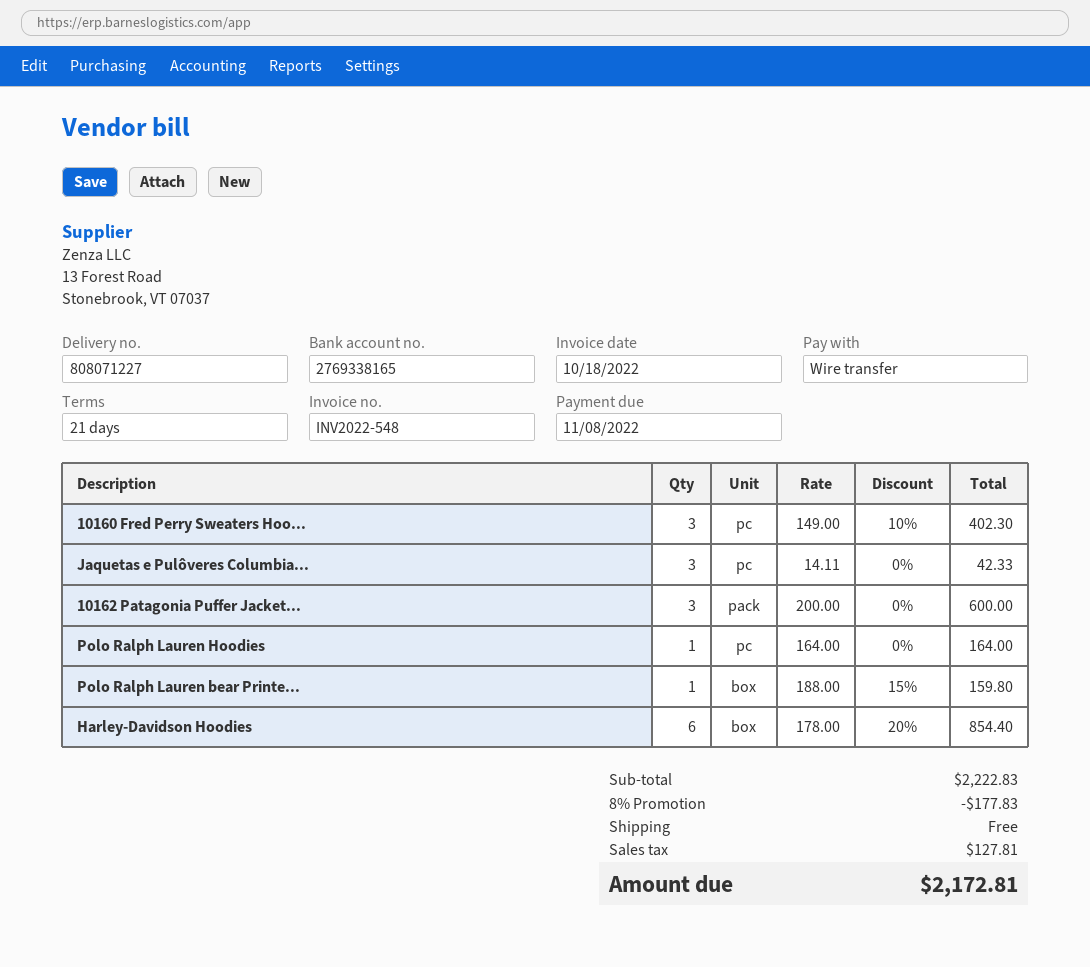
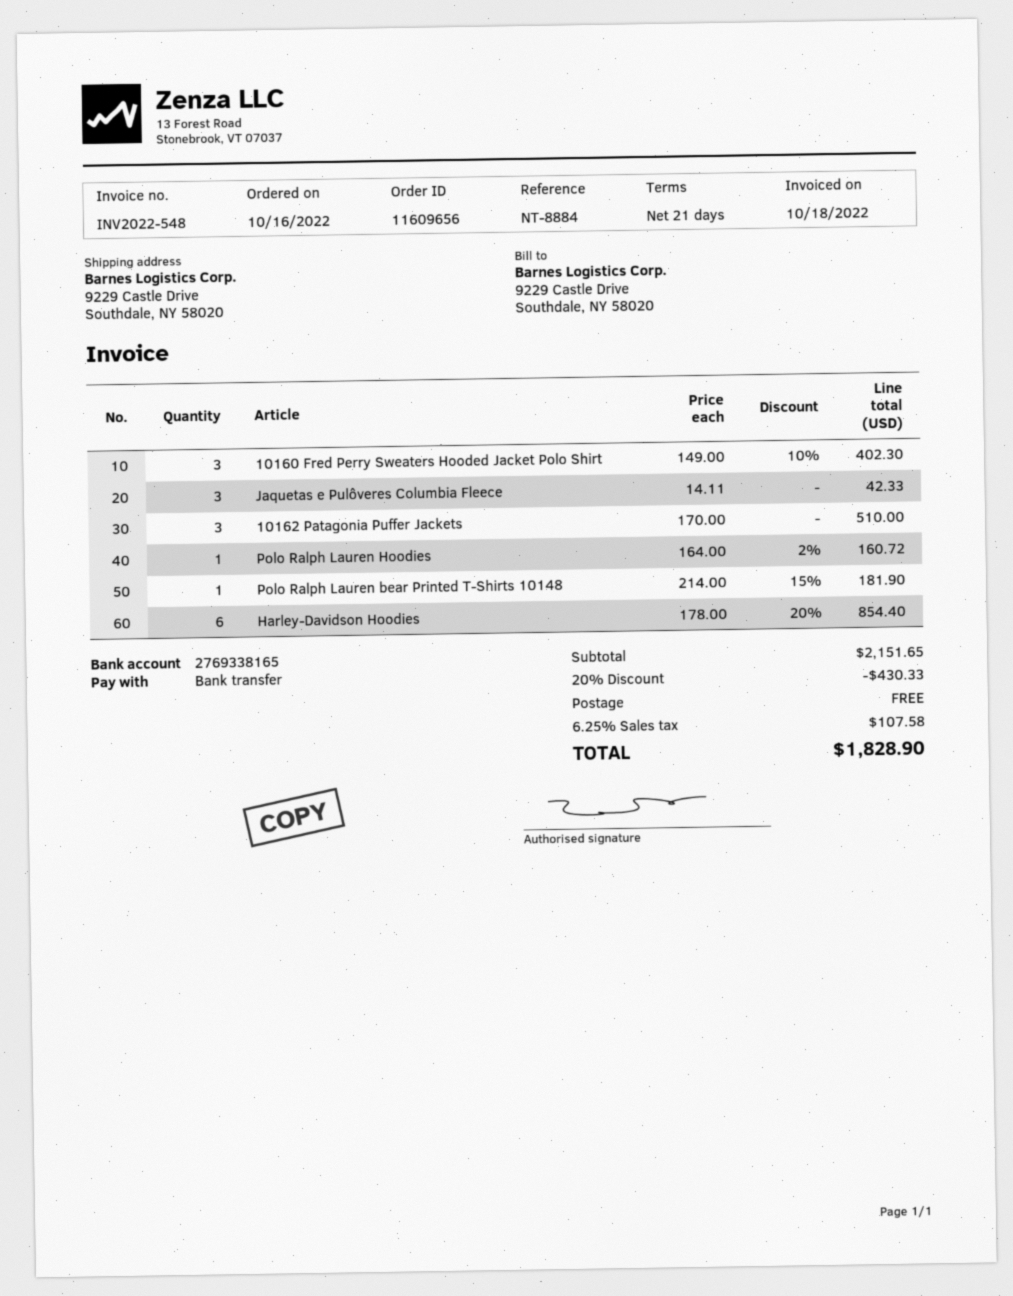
10162 Patagonia Puffer Jacket...: 3 x 200.00 = 600.00 -> 3 x 170.00 = 510.00
Polo Ralph Lauren Hoodies: 1 x 164.00 = 164.00 -> 1 x 164.00 - 2% = 160.72
Polo Ralph Lauren bear Printe...: 1 x 188.00 - 15% = 159.80 -> 1 x 214.00 - 15% = 181.90
subtotal: 2222.83 -> 2151.65
discount: 8% = 177.83 -> 20% = 430.33
tax: 127.81 -> 107.58
total: 2172.81 -> 1828.90

